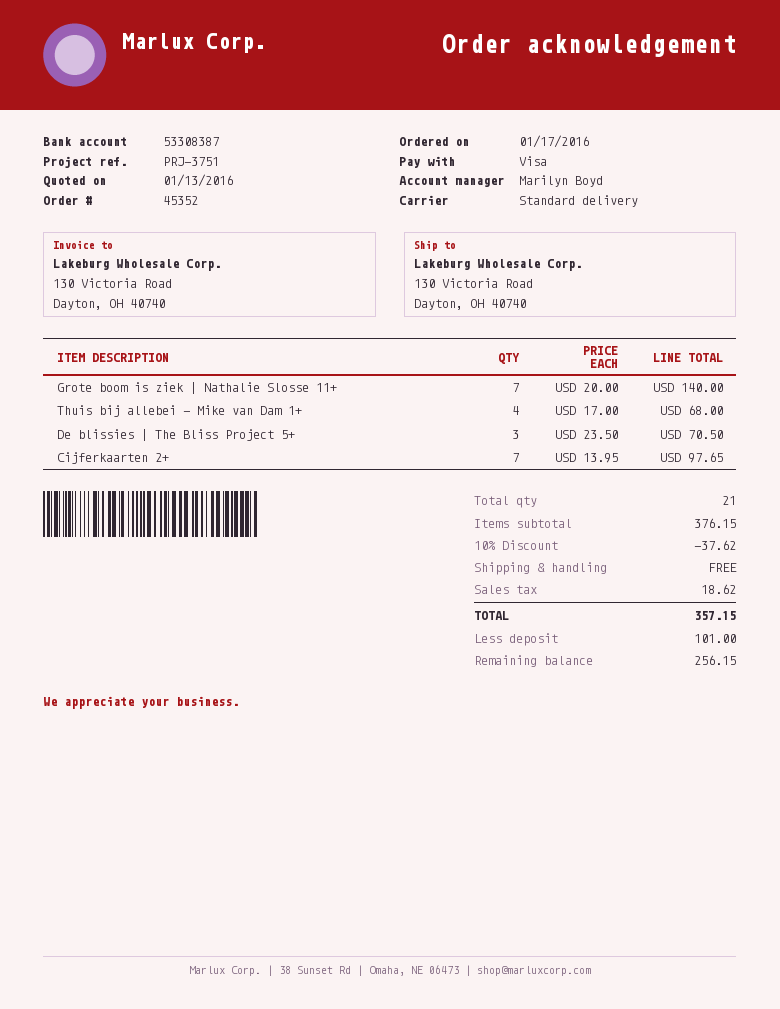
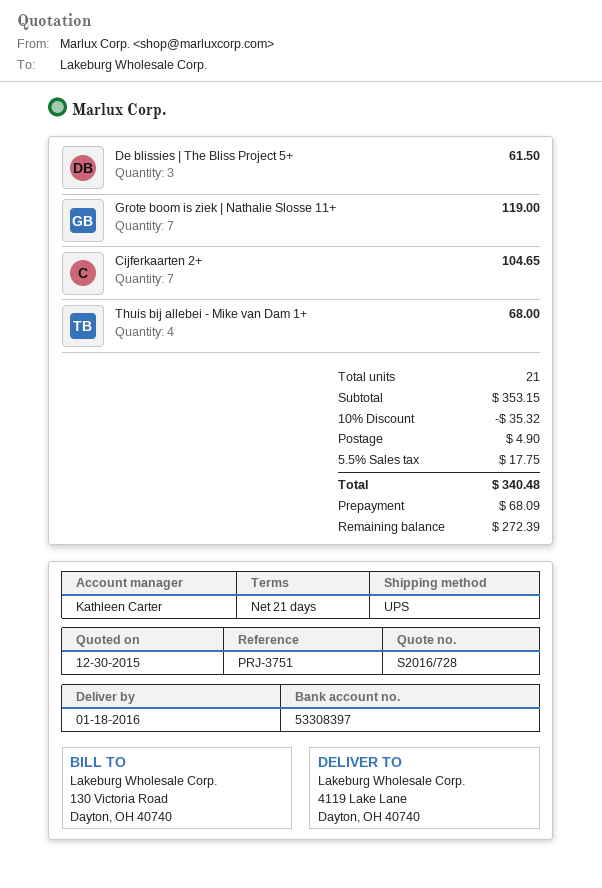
quote date: 2016-01-13 -> 2015-12-30
sales rep: Marilyn Boyd -> Kathleen Carter
bank account: 53308387 -> 53308397
shipping method: standard -> UPS
ship to: 130 Victoria Road, Dayton, OH 40740 -> 4119 Lake Lane, Dayton, OH 40740
Grote boom is ziek | Nathalie Slosse 11+: 7 for 140.00 -> 7 for 119.00
De blissies | The Bliss Project 5+: 3 for 70.50 -> 3 for 61.50
Cijferkaarten 2+: 7 for 97.65 -> 7 for 104.65
subtotal: 376.15 -> 353.15
discount: 10% = 37.62 -> 10% = 35.32
shipping: 0.00 -> 4.90
tax: 18.62 -> 17.75
total: 357.15 -> 340.48
deposit: 101.00 -> 68.09
balance: 256.15 -> 272.39

